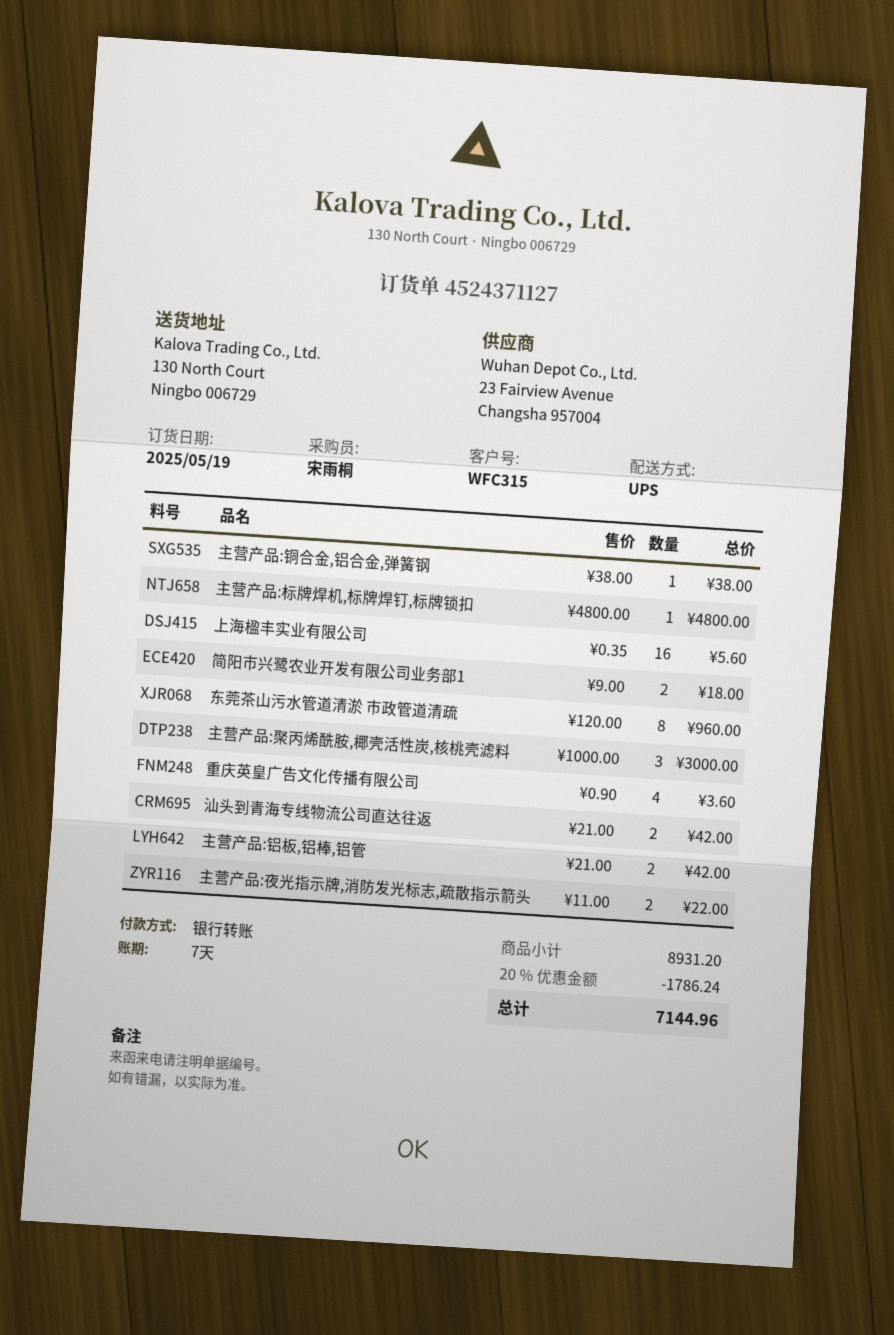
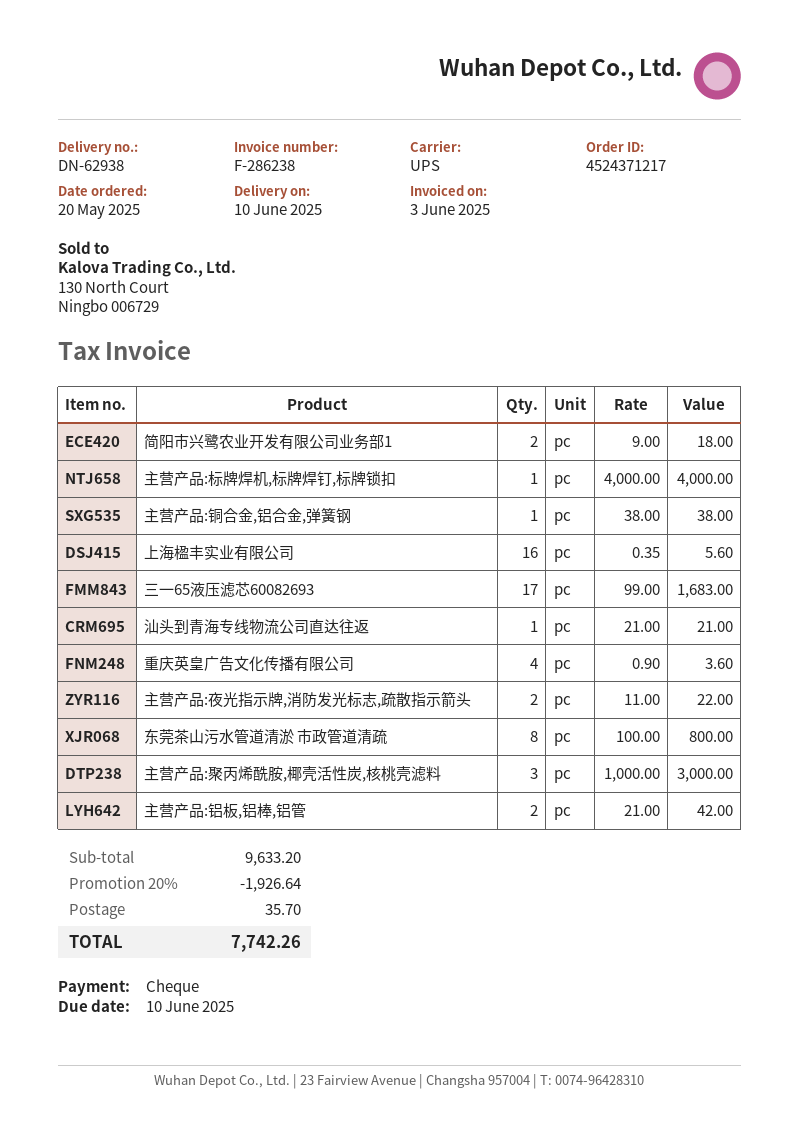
order number: 4524371127 -> 4524371217
order date: 2025-05-19 -> 2025-05-20
payment method: bank transfer -> cheque
主营产品:标牌焊机,标牌焊钉,标牌锁扣: 1 x 4800.00 = 4800.00 -> 1 x 4000.00 = 4000.00
东莞茶山污水管道清淤 市政管道清疏: 8 x 120.00 = 960.00 -> 8 x 100.00 = 800.00
汕头到青海专线物流公司直达往返: 2 x 21.00 = 42.00 -> 1 x 21.00 = 21.00
三一65液压滤芯60082693: none -> 17 x 99.00 = 1683.00
subtotal: 8931.20 -> 9633.20
discount: 20% = 1786.24 -> 20% = 1926.64
shipping: none -> 35.70
total: 7144.96 -> 7742.26

